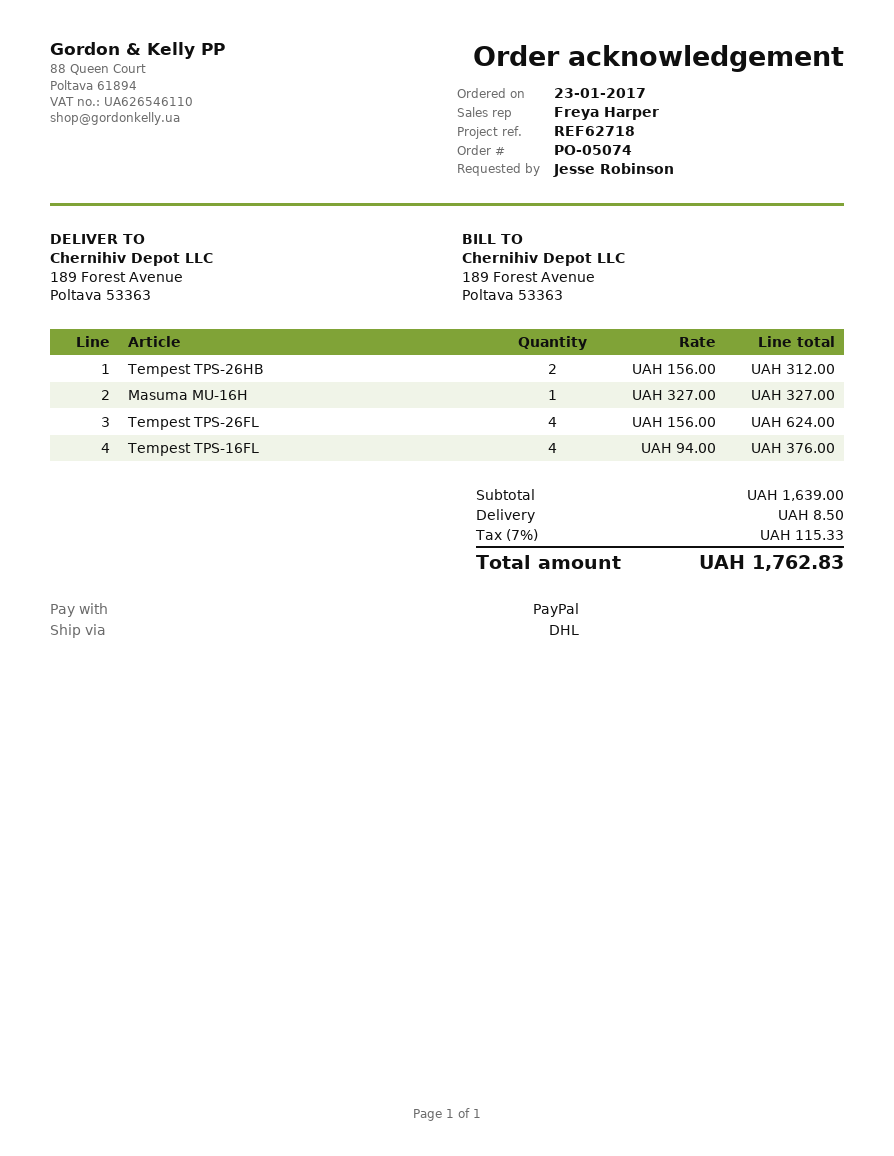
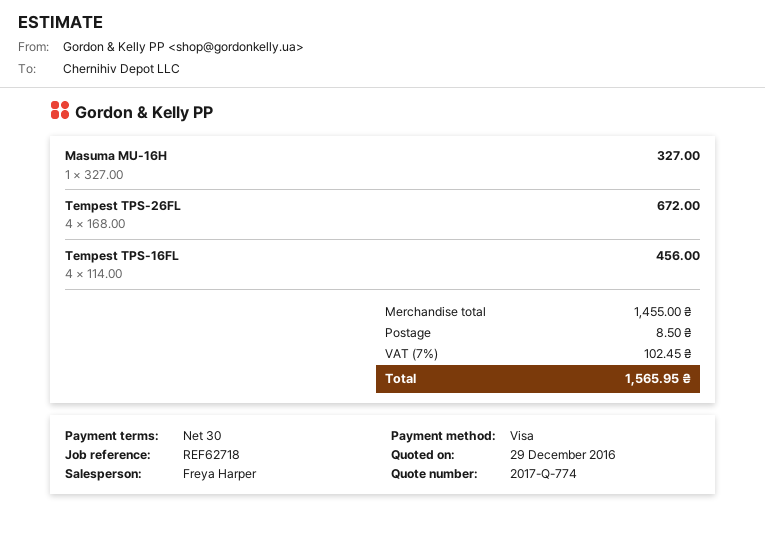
payment method: PayPal -> Visa
Tempest TPS-26HB: 2 x 156.00 = 312.00 -> none
Tempest TPS-26FL: 4 x 156.00 = 624.00 -> 4 x 168.00 = 672.00
Tempest TPS-16FL: 4 x 94.00 = 376.00 -> 4 x 114.00 = 456.00
subtotal: 1639.00 -> 1455.00
tax: 7% = 115.33 -> 7% = 102.45
total: 1762.83 -> 1565.95

